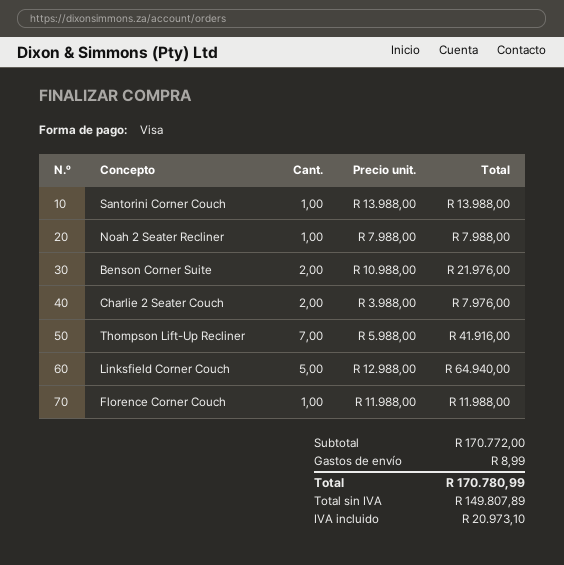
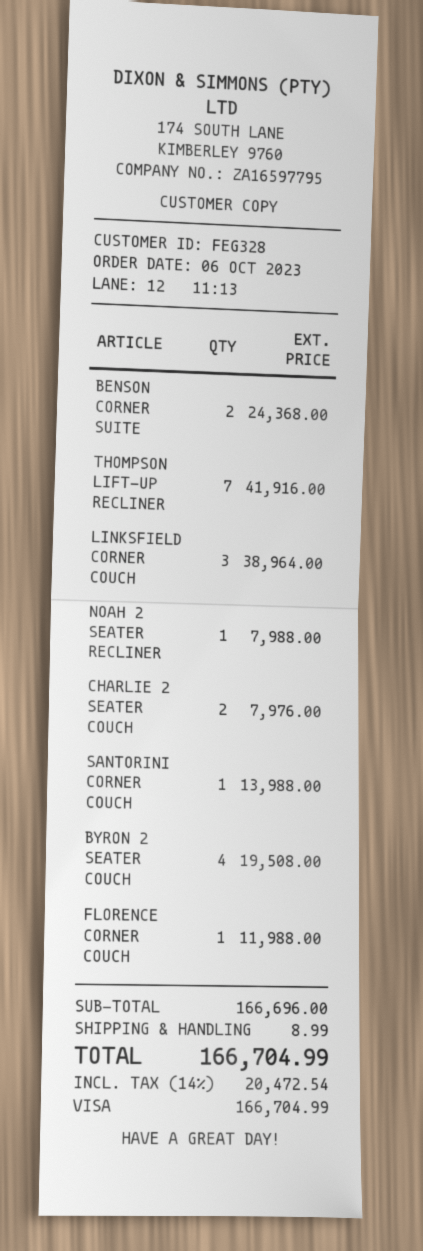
Benson Corner Suite: 2 for 21976.00 -> 2 for 24368.00
Linksfield Corner Couch: 5 for 64940.00 -> 3 for 38964.00
BYRON 2 SEATER COUCH: none -> 4 for 19508.00
subtotal: 170772.00 -> 166696.00
tax: 20973.10 -> 20472.54
total: 170780.99 -> 166704.99

